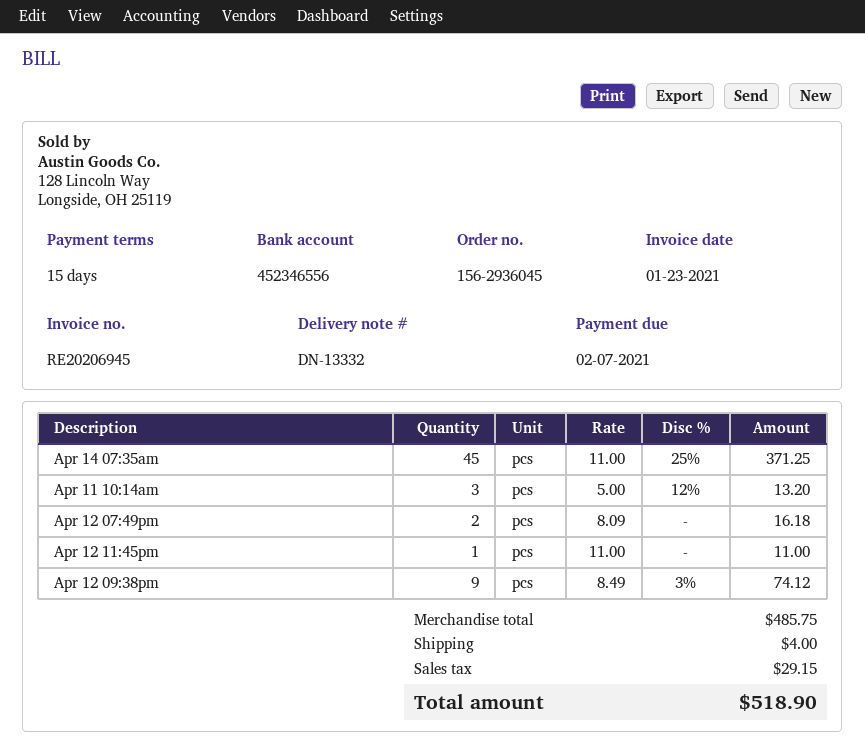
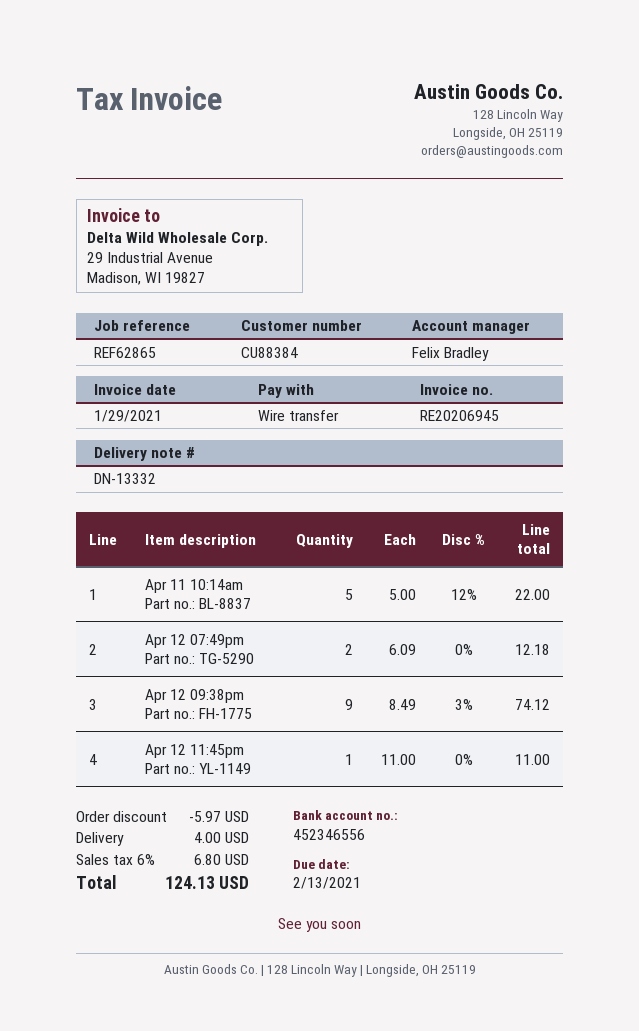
invoice date: 2021-01-23 -> 2021-01-29
due date: 2021-02-07 -> 2021-02-13
Apr 14 07:35am: 45 x 11.00 - 25% = 371.25 -> none
Apr 11 10:14am: 3 x 5.00 - 12% = 13.20 -> 5 x 5.00 - 12% = 22.00
Apr 12 07:49pm: 2 x 8.09 = 16.18 -> 2 x 6.09 = 12.18
discount: none -> 5.97
tax: 29.15 -> 6.80
total: 518.90 -> 124.13

